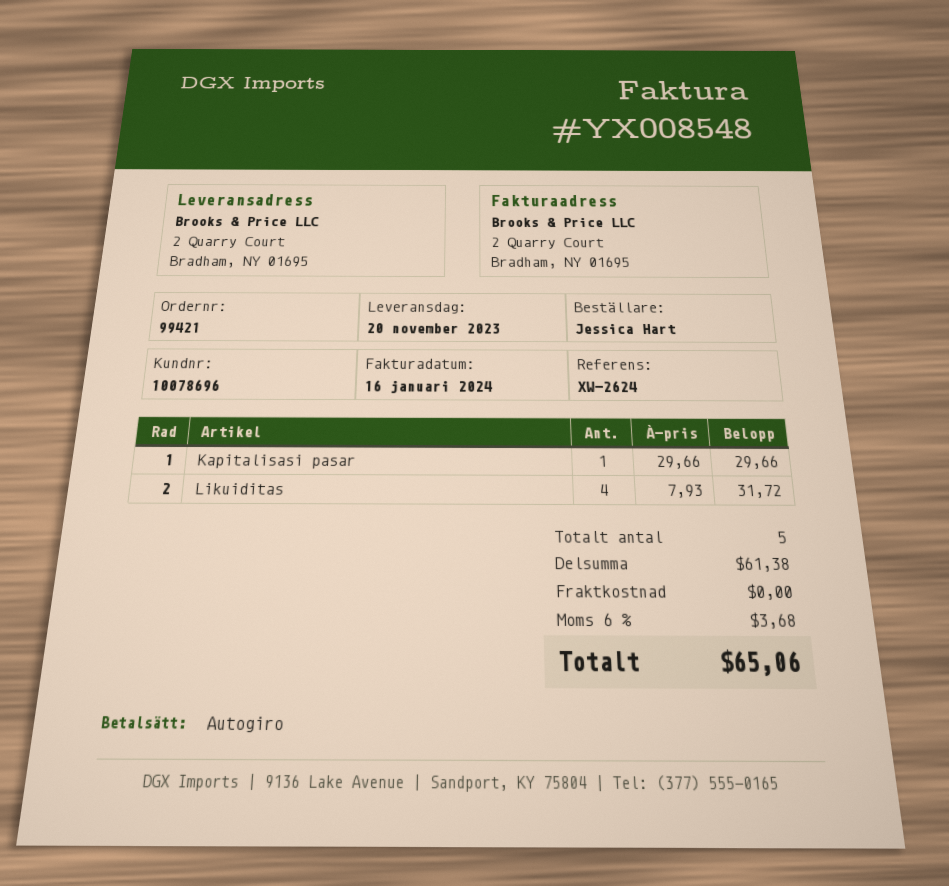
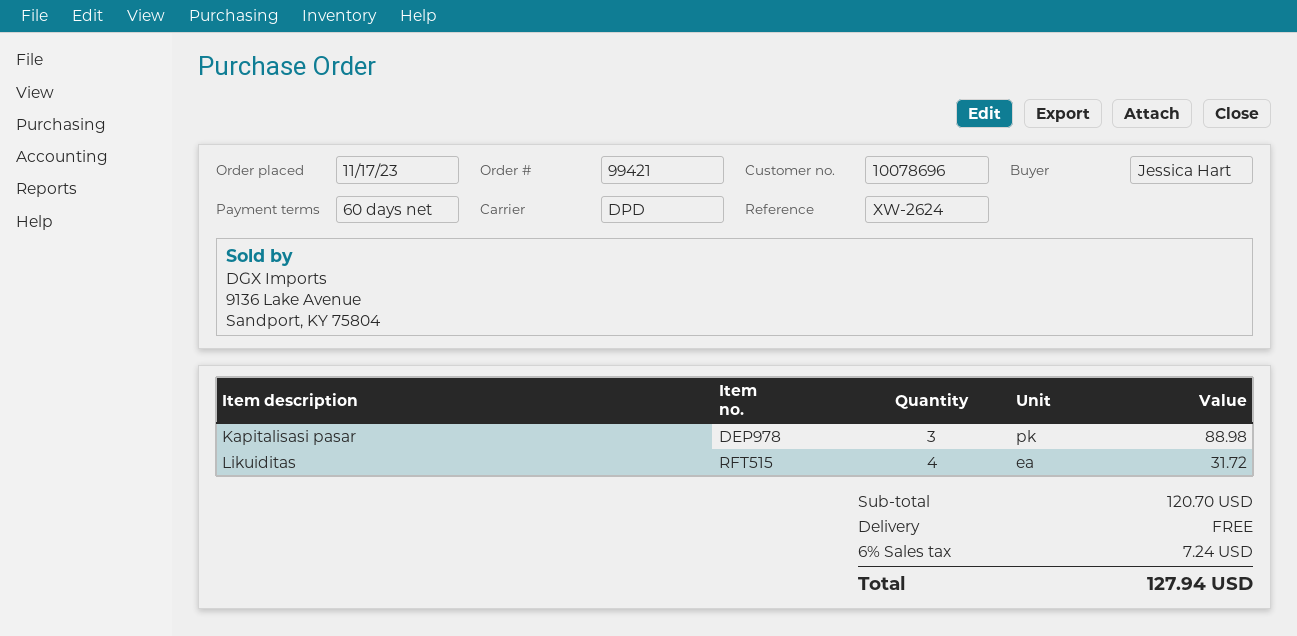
Kapitalisasi pasar: 1 for 29.66 -> 3 for 88.98
subtotal: 61.38 -> 120.70
tax: 6% = 3.68 -> 6% = 7.24
total: 65.06 -> 127.94

